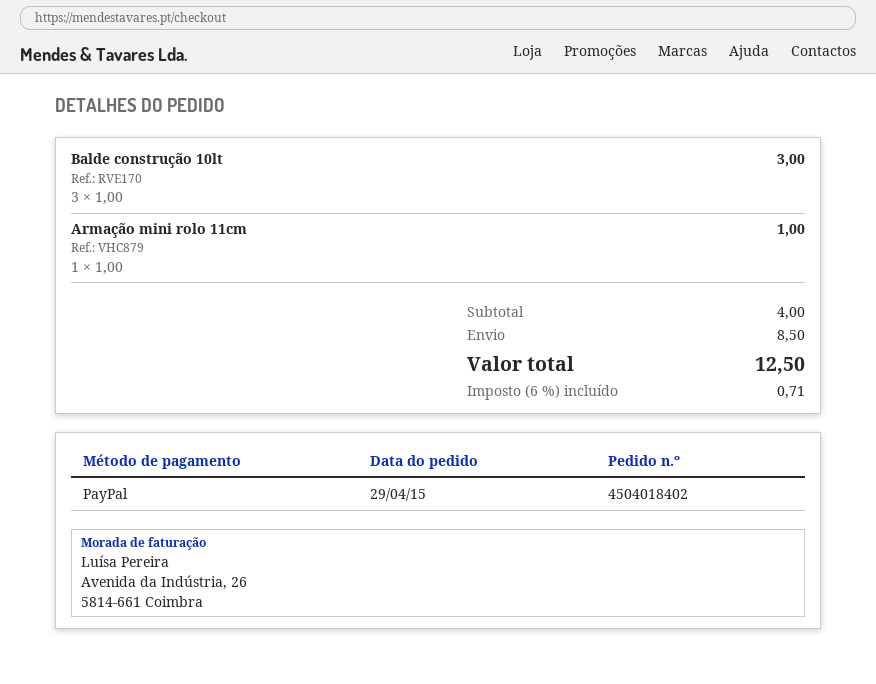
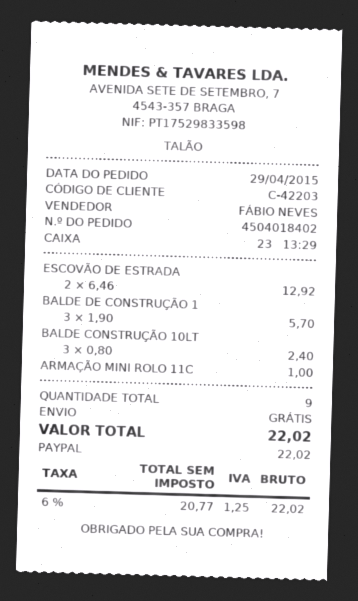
Balde construção 10lt: 3 x 1.00 = 3.00 -> 3 x 0.80 = 2.40
ESCOVÃO DE ESTRADA: none -> 2 x 6.46 = 12.92
BALDE DE CONSTRUÇÃO 1: none -> 3 x 1.90 = 5.70
shipping: 8.50 -> 0.00
tax: 6% = 0.71 -> 6% = 1.25
total: 12.50 -> 22.02

